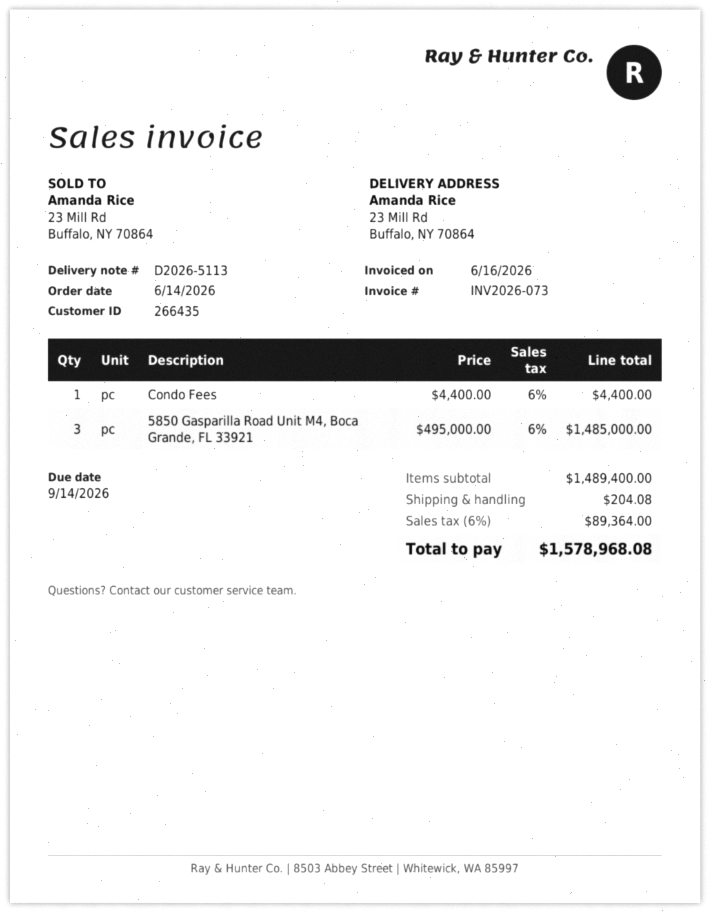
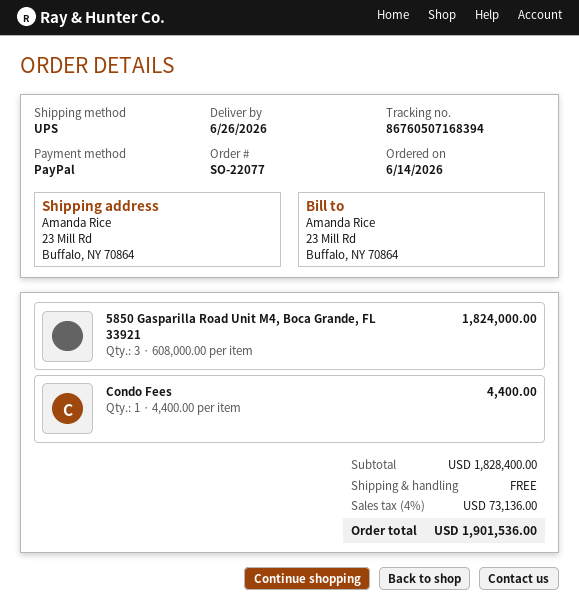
5850 Gasparilla Road Unit M4, Boca Grande, FL 33921: 3 x 495000.00 = 1485000.00 -> 3 x 608000.00 = 1824000.00
subtotal: 1489400.00 -> 1828400.00
shipping: 204.08 -> 0.00
tax: 6% = 89364.00 -> 4% = 73136.00
total: 1578968.08 -> 1901536.00

